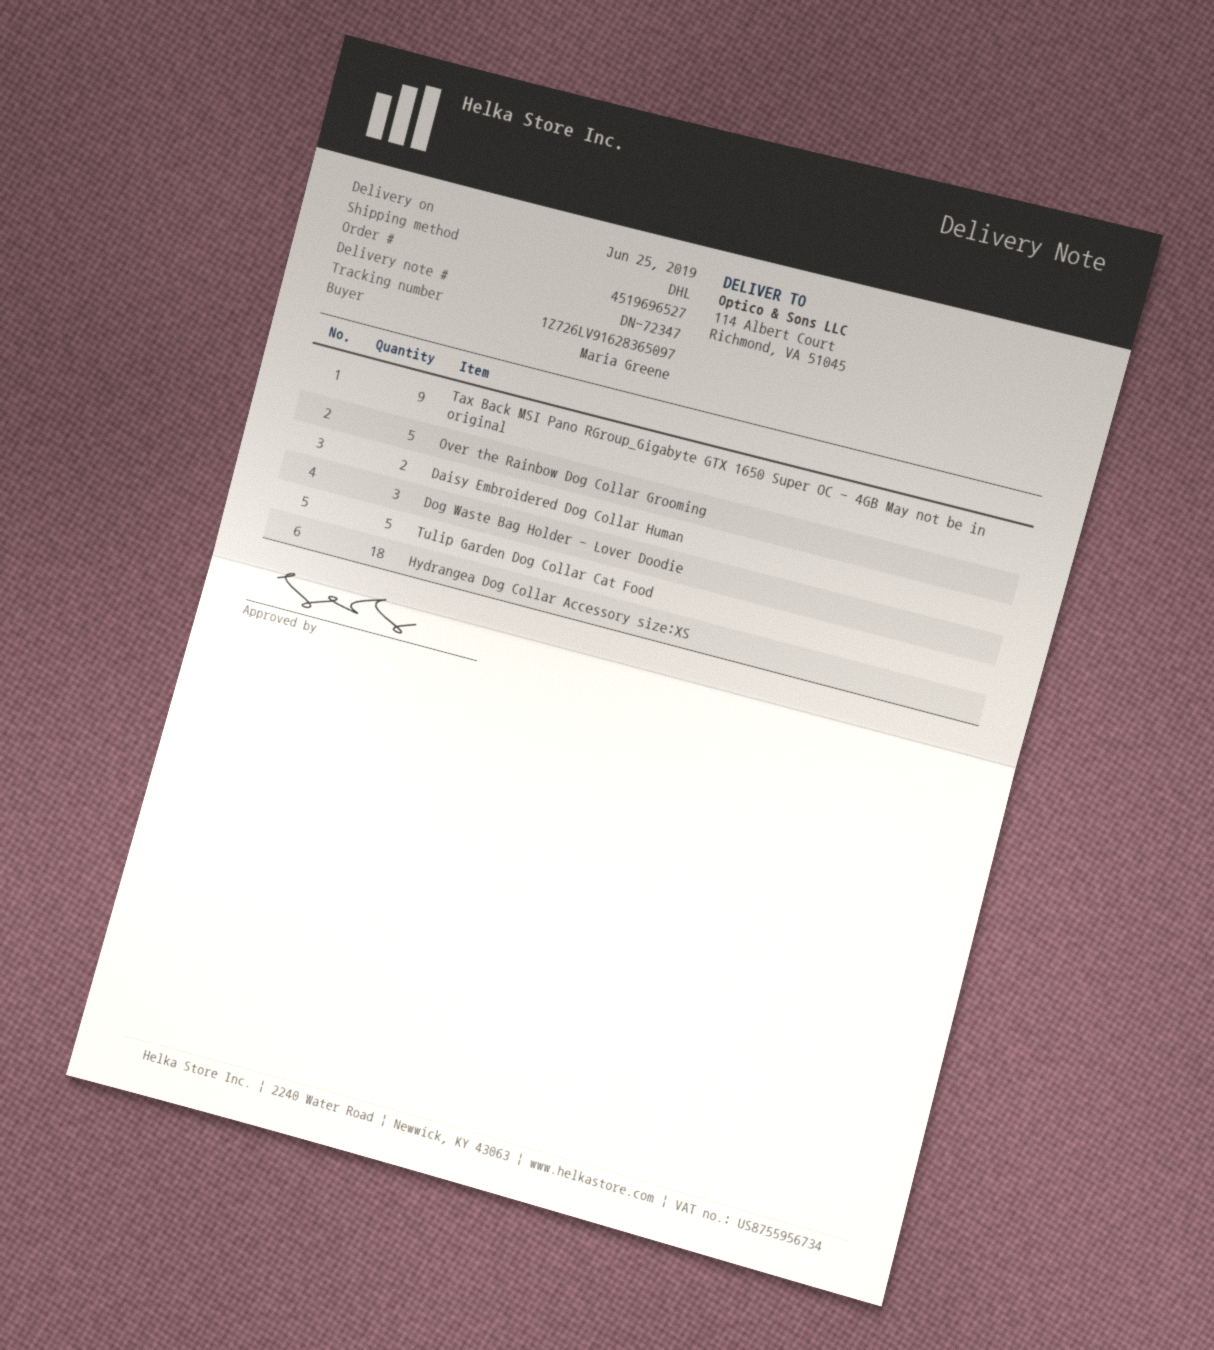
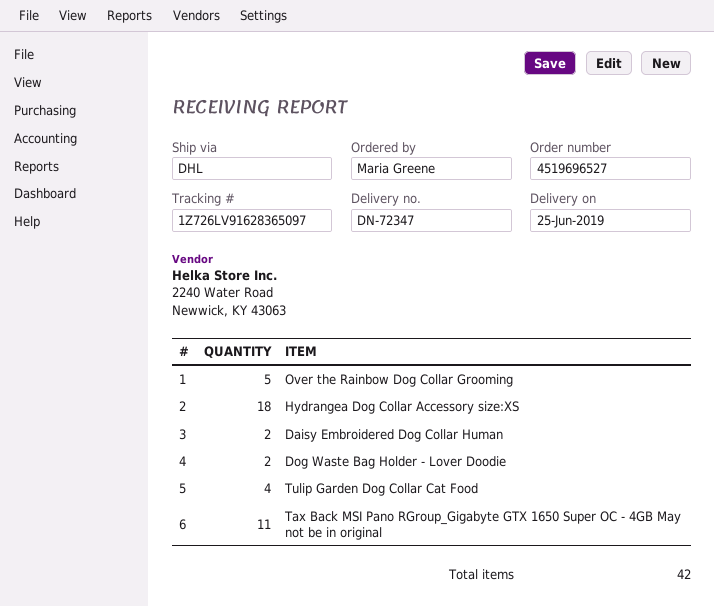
Tax Back MSI Pano RGroup_Gigabyte GTX 1650 Super OC - 4GB May not be in original: 9 -> 11
Dog Waste Bag Holder - Lover Doodie: 3 -> 2
Tulip Garden Dog Collar Cat Food: 5 -> 4

